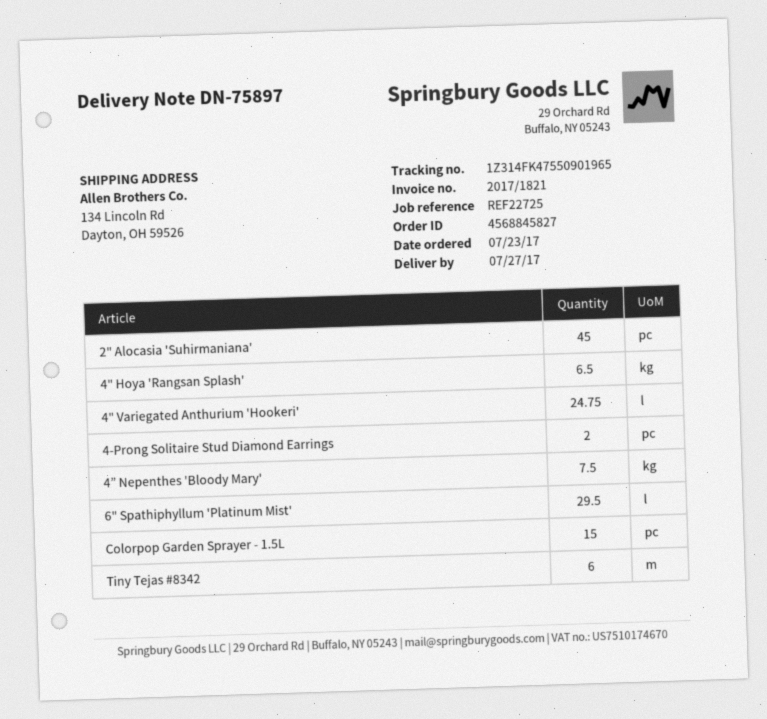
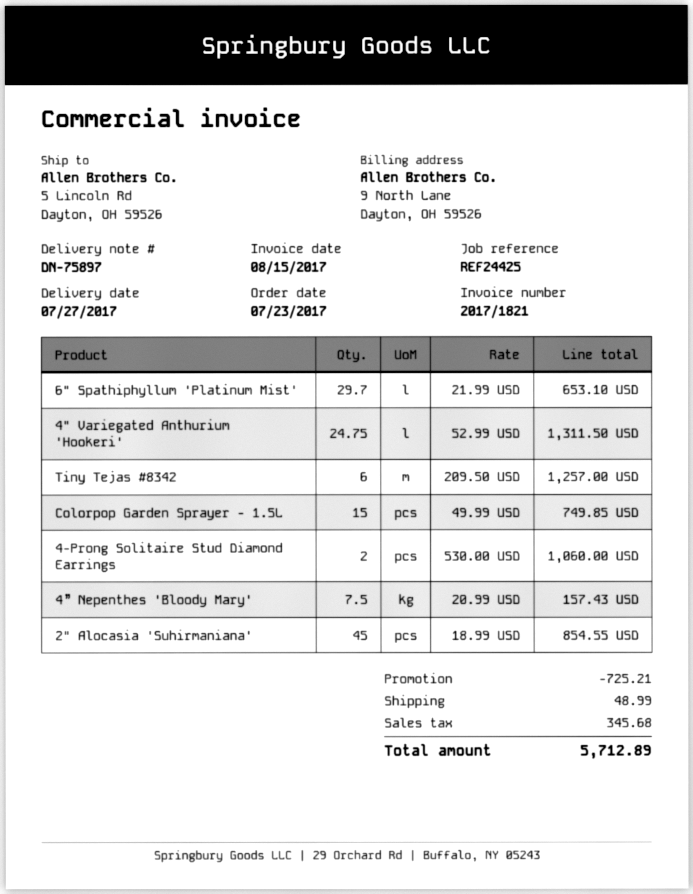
reference: REF22725 -> REF24425
ship to: 134 Lincoln Rd, Dayton, OH 59526 -> 5 Lincoln Rd, Dayton, OH 59526
4" Hoya 'Rangsan Splash': 6.5 -> none
6" Spathiphyllum 'Platinum Mist': 29.5 -> 29.7

